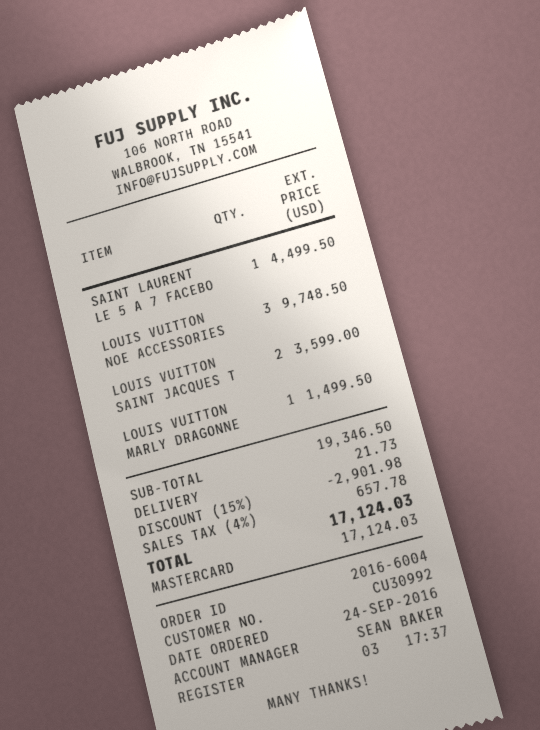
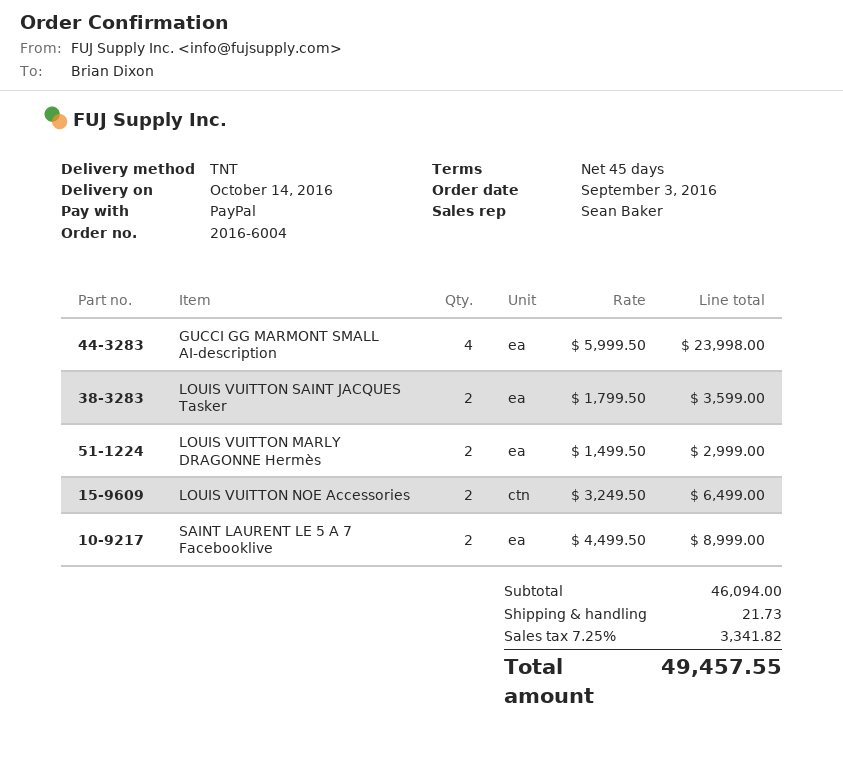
order date: 2016-09-24 -> 2016-09-03
payment method: Mastercard -> PayPal
SAINT LAURENT LE 5 A 7 FACEBO: 1 for 4499.50 -> 2 for 8999.00
LOUIS VUITTON NOE ACCESSORIES: 3 for 9748.50 -> 2 for 6499.00
LOUIS VUITTON MARLY DRAGONNE: 1 for 1499.50 -> 2 for 2999.00
GUCCI GG MARMONT SMALL AI-description: none -> 4 for 23998.00
subtotal: 19346.50 -> 46094.00
discount: 15% = 2901.98 -> none
tax: 4% = 657.78 -> 7.25% = 3341.82
total: 17124.03 -> 49457.55

